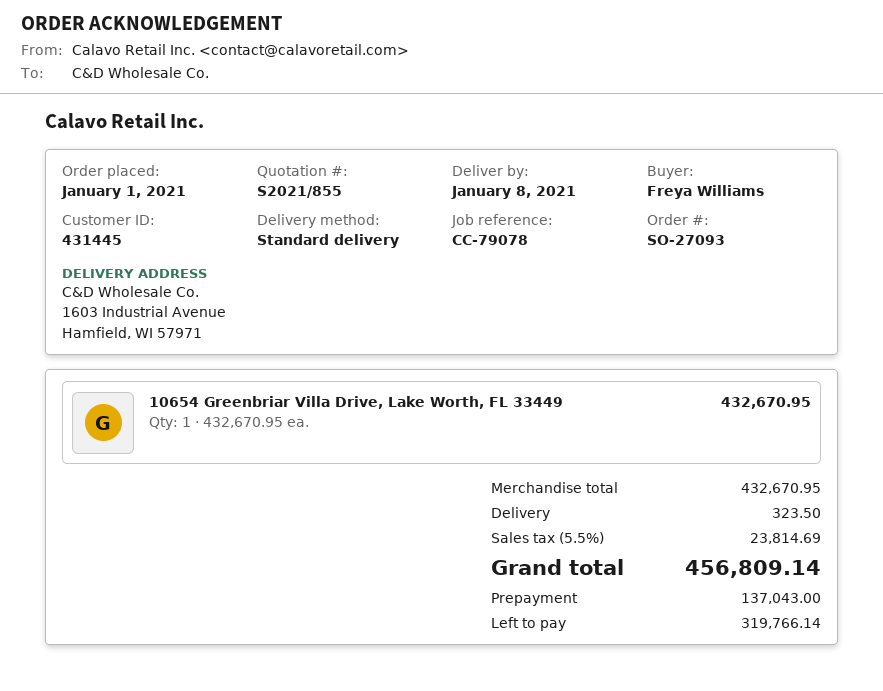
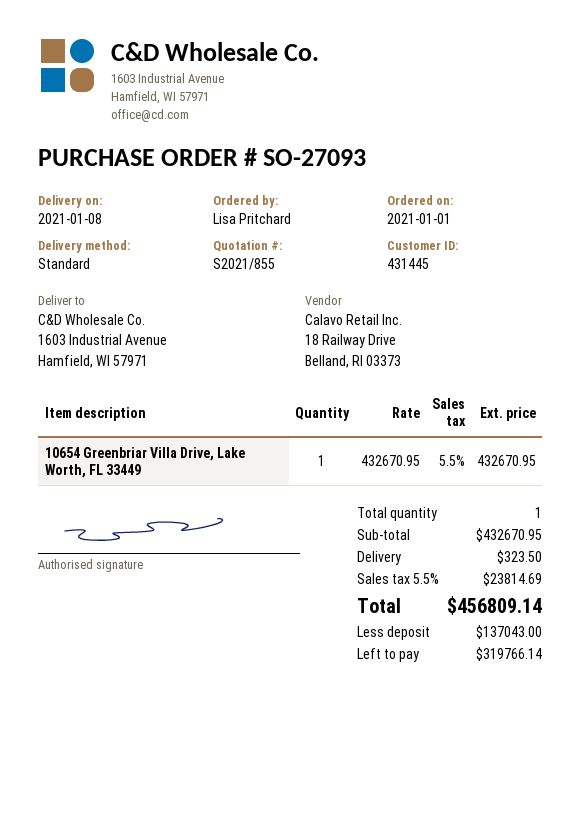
ordered by: Freya Williams -> Lisa Pritchard

